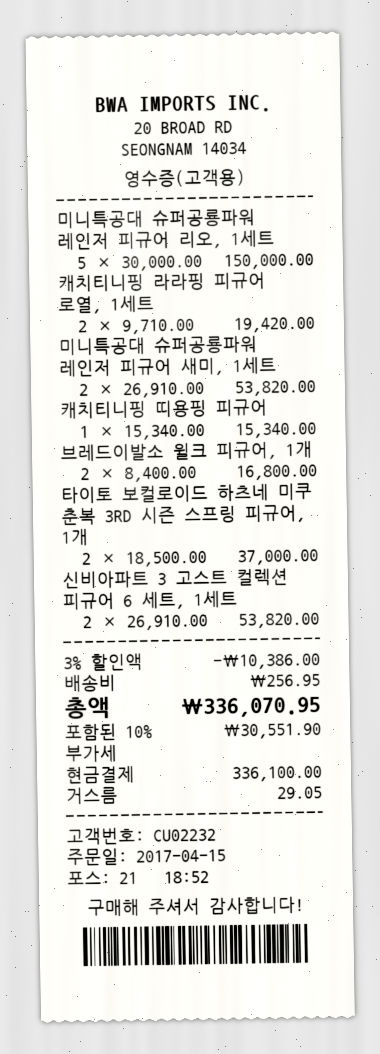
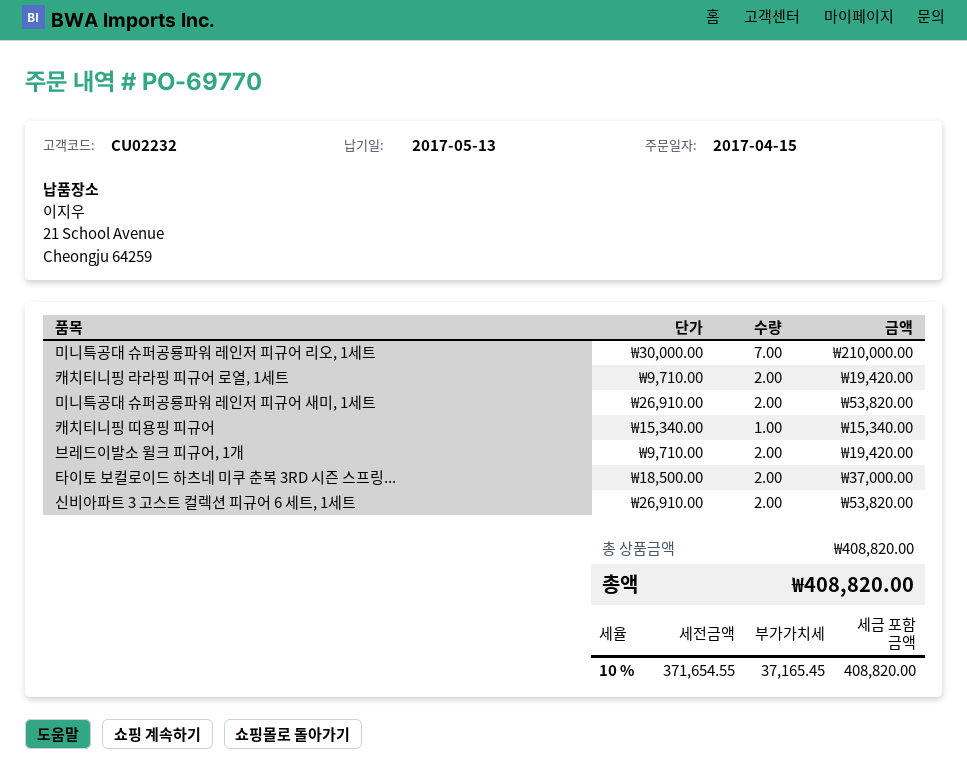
미니특공대 슈퍼공룡파워 레인저 피규어 리오, 1세트: 5 x 30000.00 = 150000.00 -> 7 x 30000.00 = 210000.00
브레드이발소 윌크 피규어, 1개: 2 x 8400.00 = 16800.00 -> 2 x 9710.00 = 19420.00
discount: 3% = 10386.00 -> none
shipping: 256.95 -> none
tax: 10% = 30551.90 -> 10% = 37165.45
total: 336070.95 -> 408820.00

